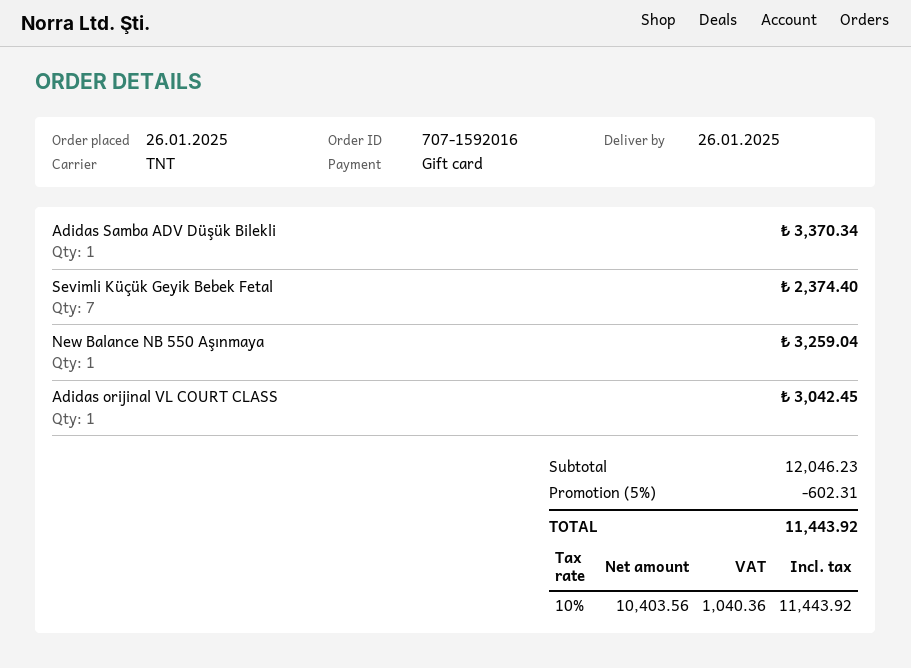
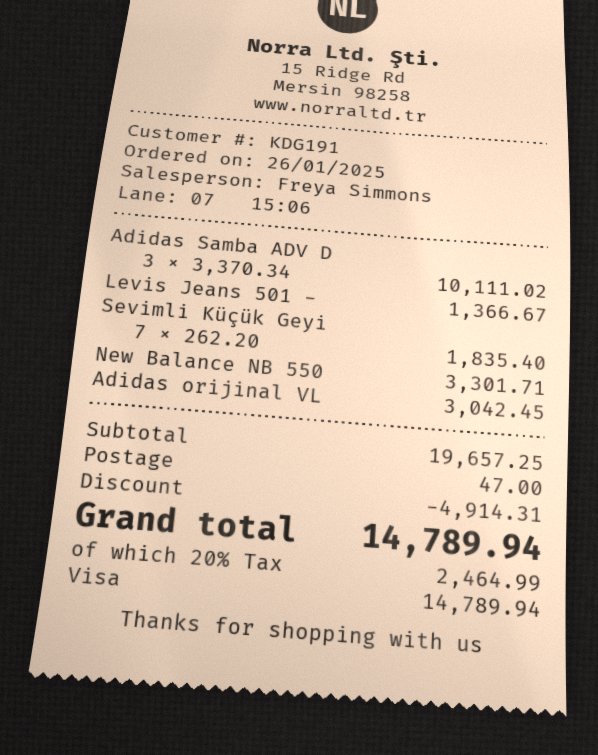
payment method: gift card -> Visa
Adidas Samba ADV Düşük Bilekli: 1 for 3370.34 -> 3 for 10111.02
Sevimli Küçük Geyik Bebek Fetal: 7 for 2374.40 -> 7 for 1835.40
New Balance NB 550 Aşınmaya: 1 for 3259.04 -> 1 for 3301.71
Levis Jeans 501 -: none -> 1 for 1366.67
subtotal: 12046.23 -> 19657.25
discount: 602.31 -> 4914.31
shipping: none -> 47.00
tax: 10% = 1040.36 -> 20% = 2464.99
total: 11443.92 -> 14789.94

